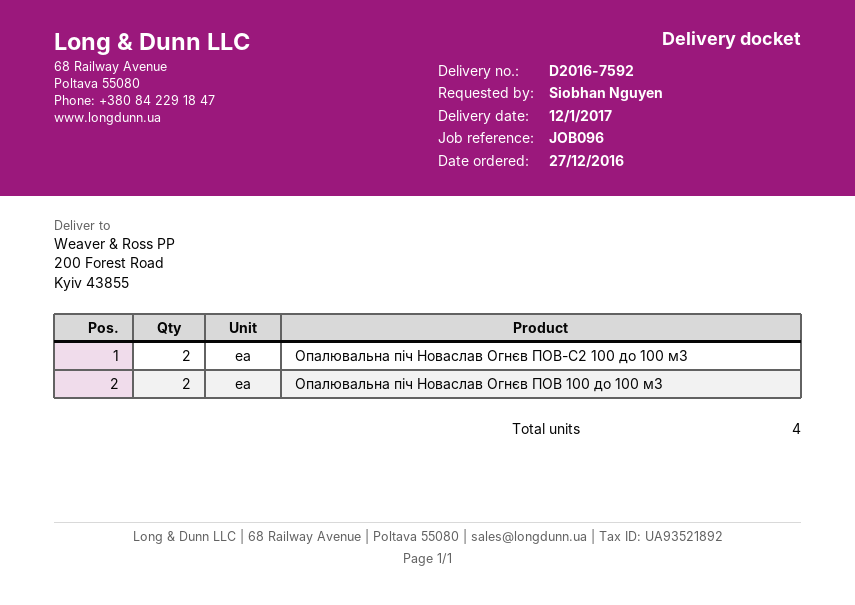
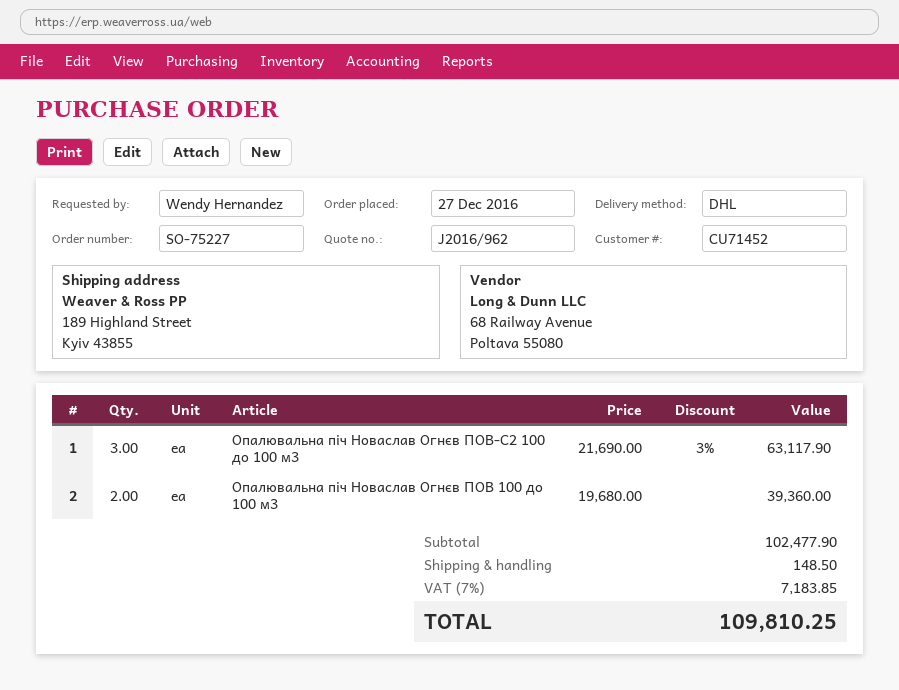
ordered by: Siobhan Nguyen -> Wendy Hernandez
ship to: 200 Forest Road, Kyiv 43855 -> 189 Highland Street, Kyiv 43855
Опалювальна піч Новаслав Огнєв ПОВ-С2 100 до 100 м3: 2 -> 3

